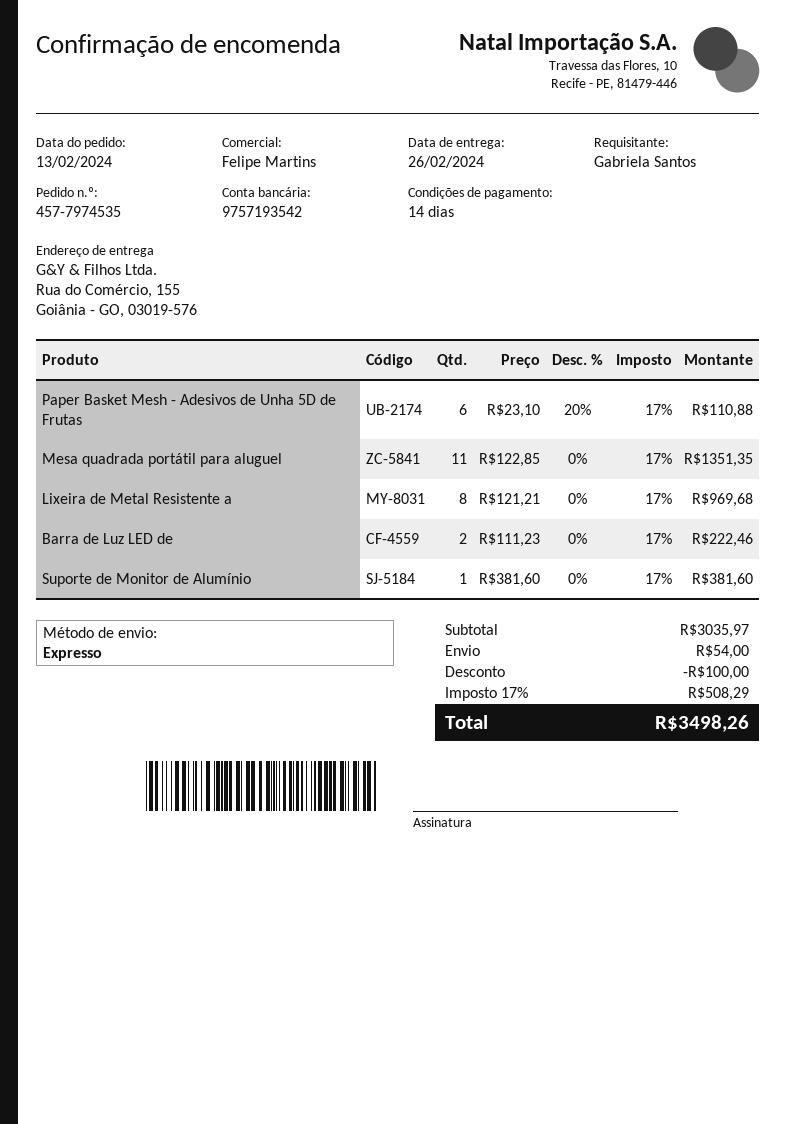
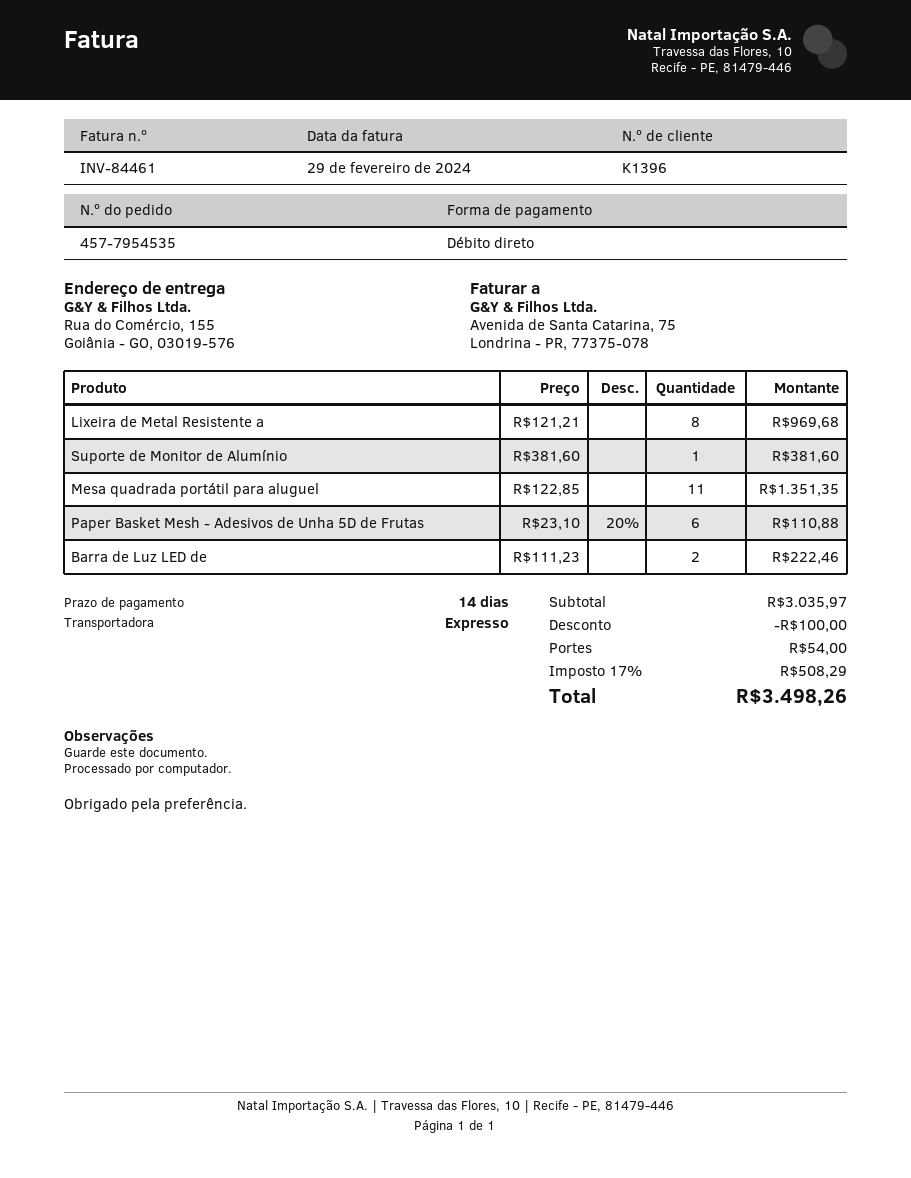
order number: 457-7974535 -> 457-7954535

